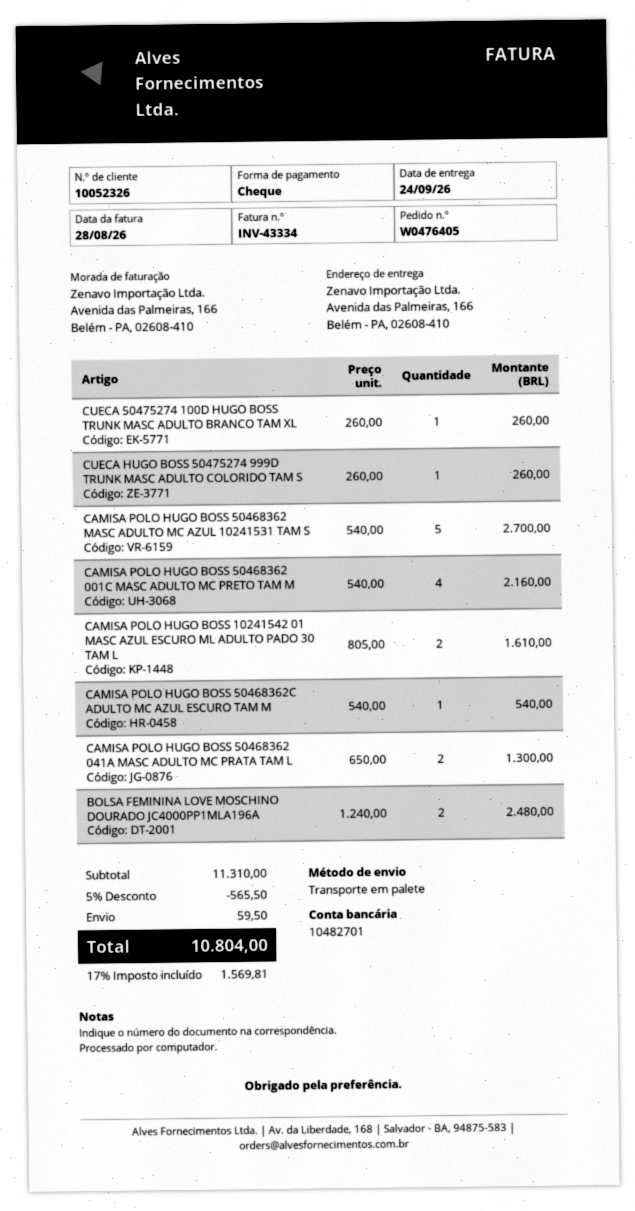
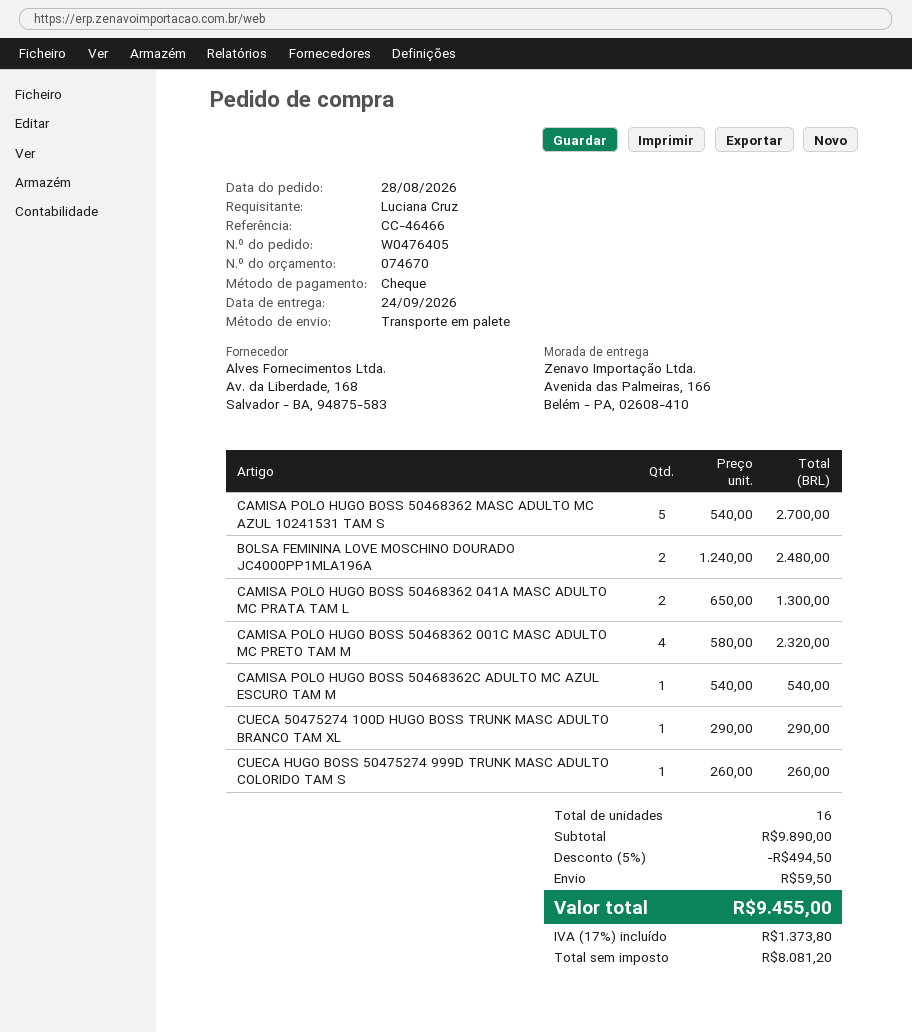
CUECA 50475274 100D HUGO BOSS TRUNK MASC ADULTO BRANCO TAM XL: 1 x 260.00 = 260.00 -> 1 x 290.00 = 290.00
CAMISA POLO HUGO BOSS 50468362 001C MASC ADULTO MC PRETO TAM M: 4 x 540.00 = 2160.00 -> 4 x 580.00 = 2320.00
CAMISA POLO HUGO BOSS 10241542 01 MASC AZUL ESCURO ML ADULTO PADO 30 TAM L: 2 x 805.00 = 1610.00 -> none
subtotal: 11310.00 -> 9890.00
discount: 5% = 565.50 -> 5% = 494.50
tax: 17% = 1569.81 -> 17% = 1373.80
total: 10804.00 -> 9455.00

